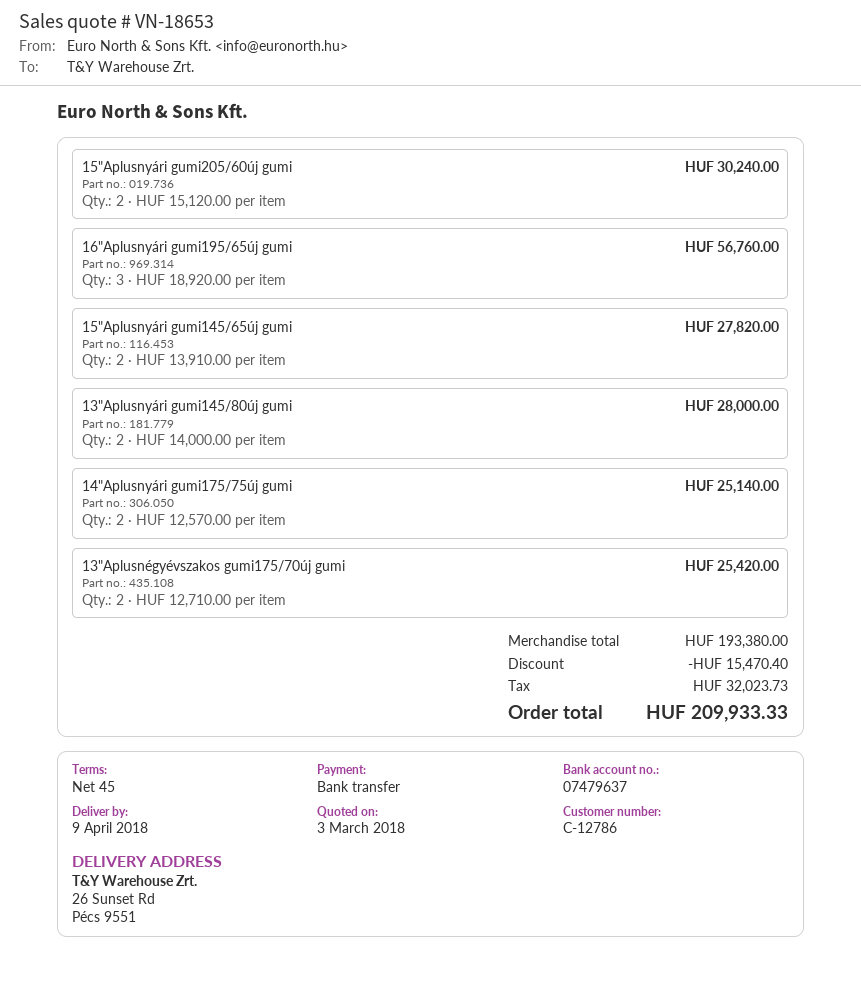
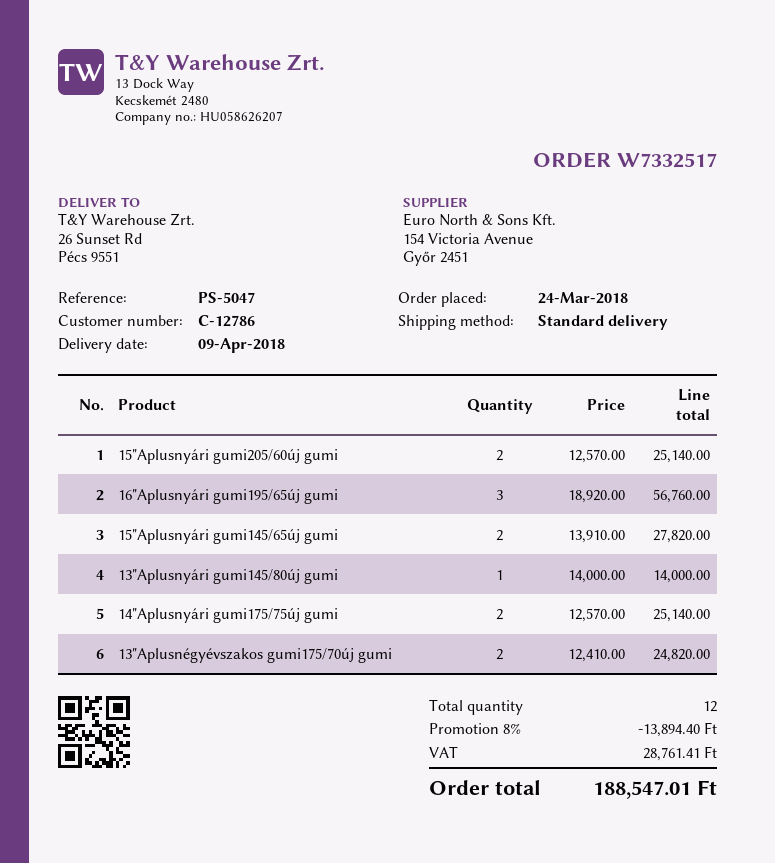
15"Aplusnyári gumi205/60új gumi: 2 x 15120.00 = 30240.00 -> 2 x 12570.00 = 25140.00
13"Aplusnyári gumi145/80új gumi: 2 x 14000.00 = 28000.00 -> 1 x 14000.00 = 14000.00
13"Aplusnégyévszakos gumi175/70új gumi: 2 x 12710.00 = 25420.00 -> 2 x 12410.00 = 24820.00
discount: 15470.40 -> 13894.40
tax: 32023.73 -> 28761.41
total: 209933.33 -> 188547.01

